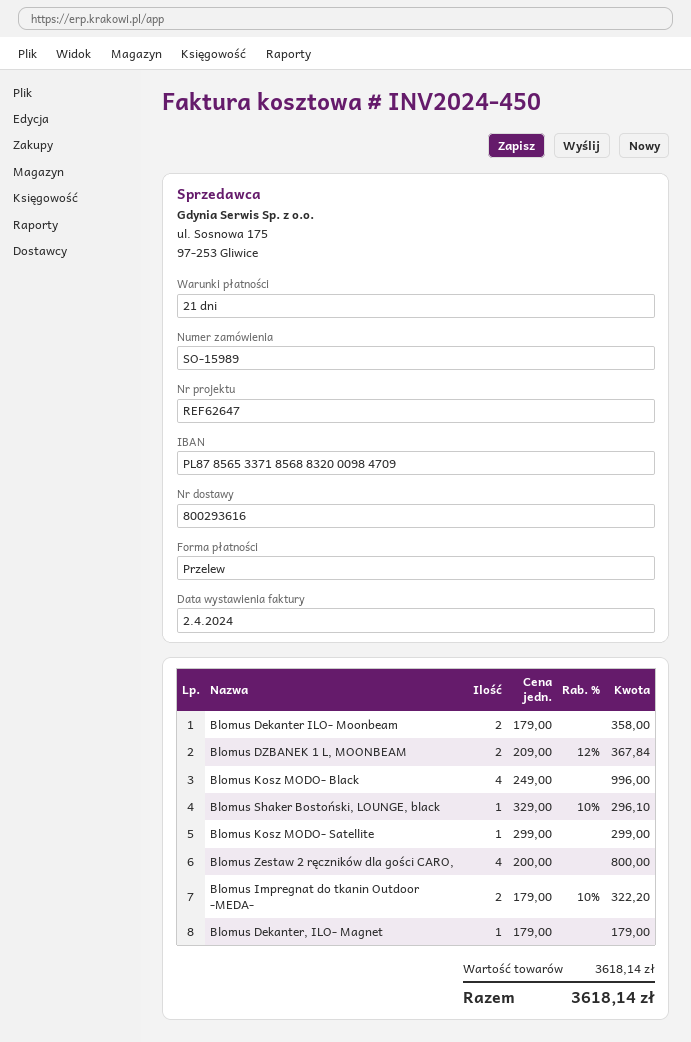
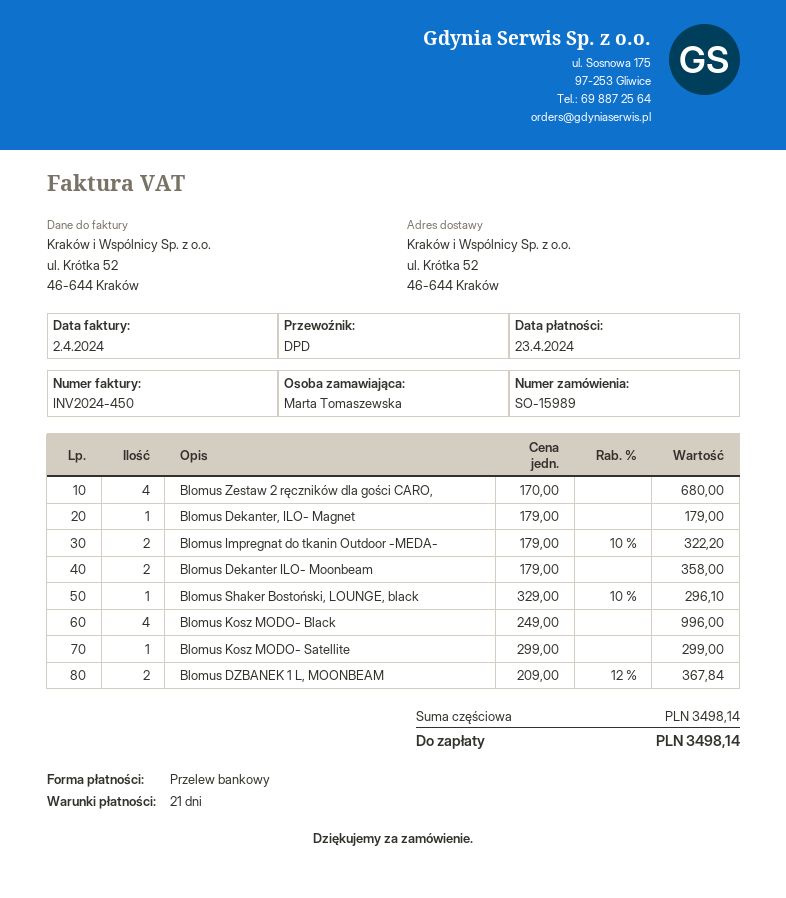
Blomus Zestaw 2 ręczników dla gości CARO,: 4 x 200.00 = 800.00 -> 4 x 170.00 = 680.00
subtotal: 3618.14 -> 3498.14
total: 3618.14 -> 3498.14

